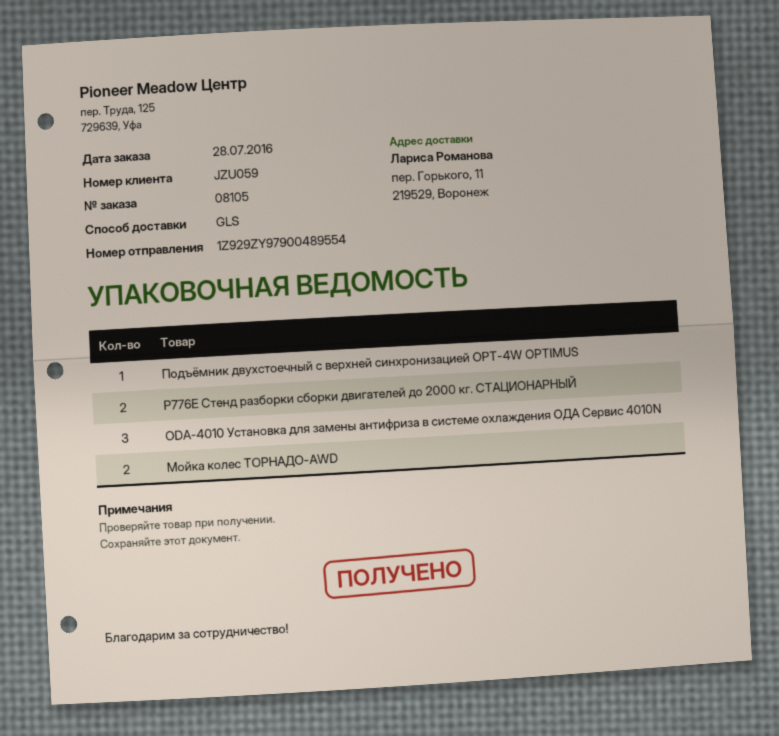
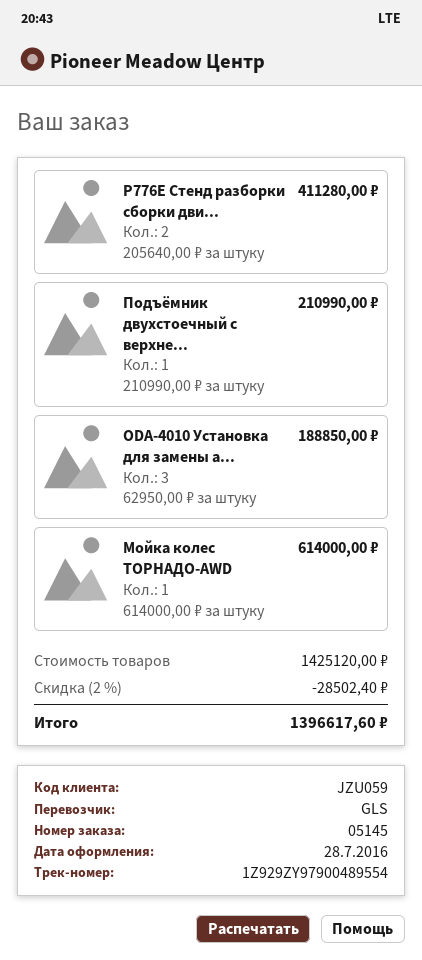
order number: 08105 -> 05145
Мойка колес ТОРНАДО-AWD: 2 -> 1

